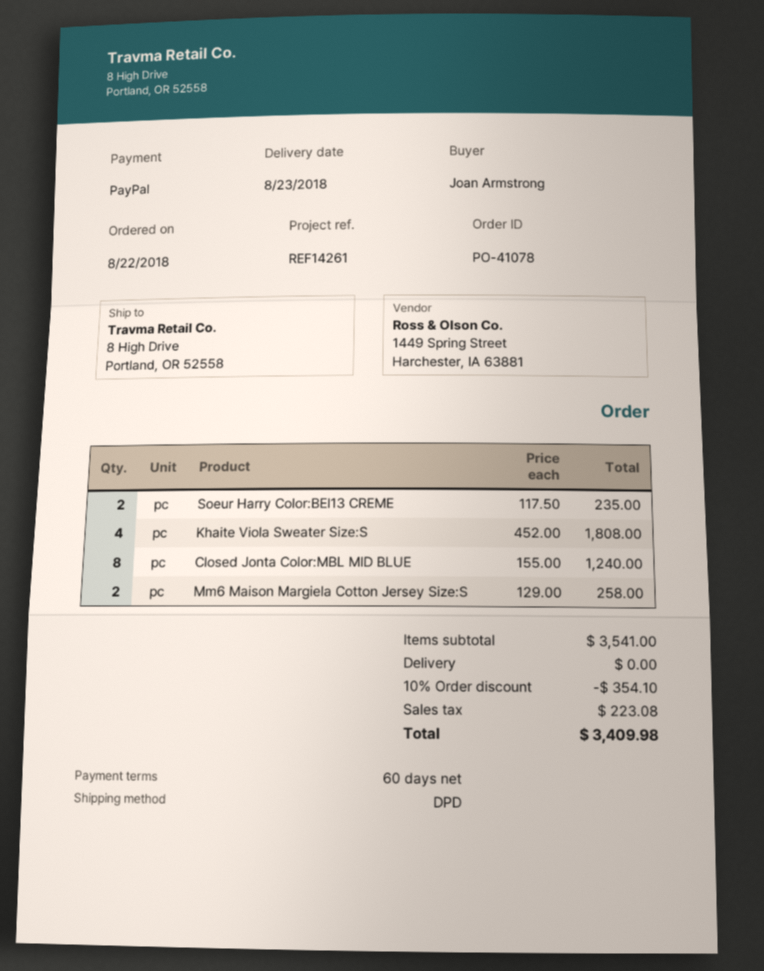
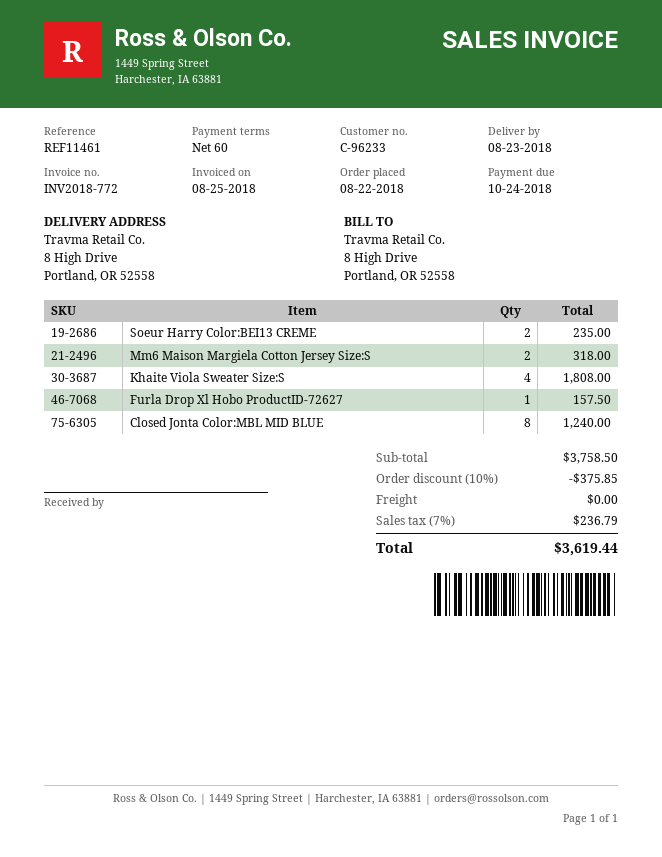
reference: REF14261 -> REF11461
Mm6 Maison Margiela Cotton Jersey Size:S: 2 for 258.00 -> 2 for 318.00
Furla Drop Xl Hobo ProductID-72627: none -> 1 for 157.50
subtotal: 3541.00 -> 3758.50
discount: 10% = 354.10 -> 10% = 375.85
tax: 223.08 -> 236.79
total: 3409.98 -> 3619.44

